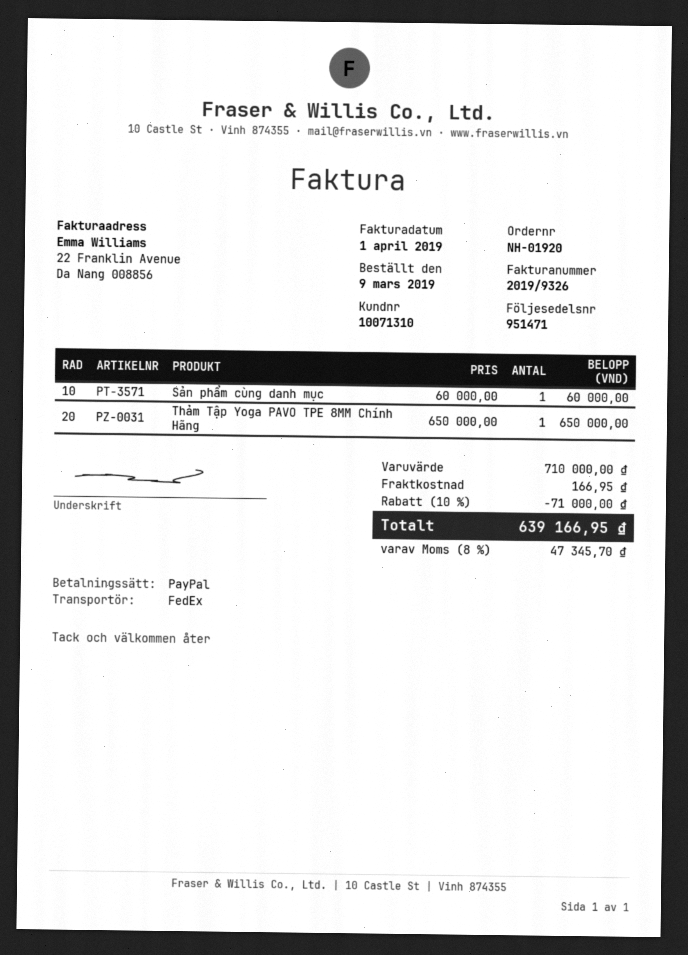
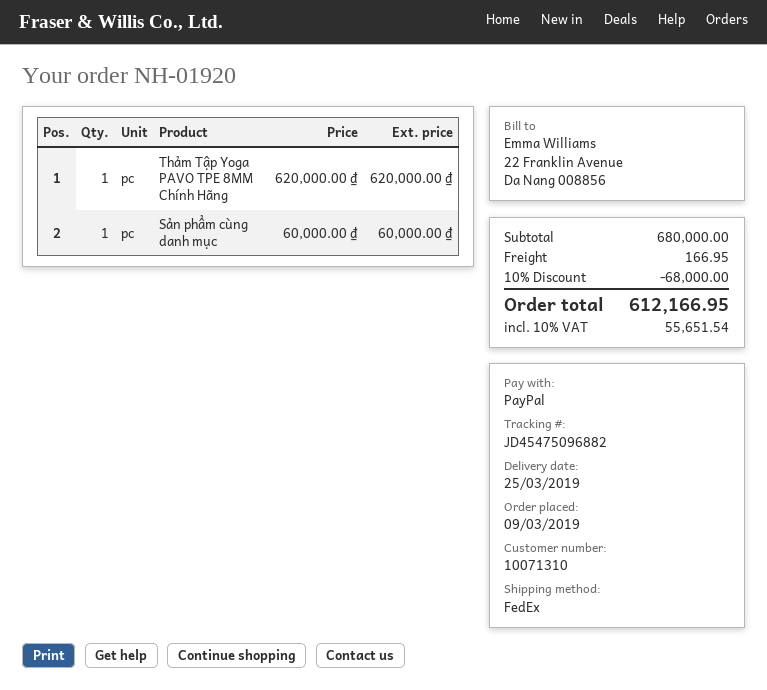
Thảm Tập Yoga PAVO TPE 8MM Chính Hãng: 1 x 650000.00 = 650000.00 -> 1 x 620000.00 = 620000.00
subtotal: 710000.00 -> 680000.00
discount: 10% = 71000.00 -> 10% = 68000.00
tax: 8% = 47345.70 -> 10% = 55651.54
total: 639166.95 -> 612166.95

